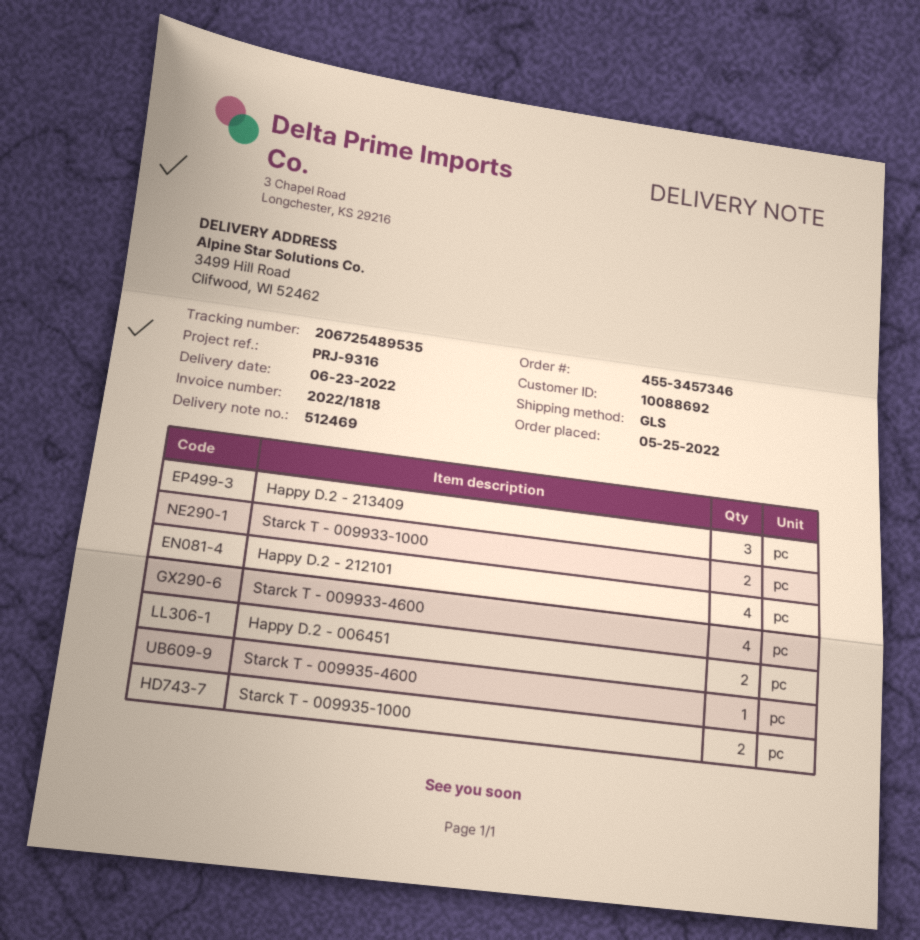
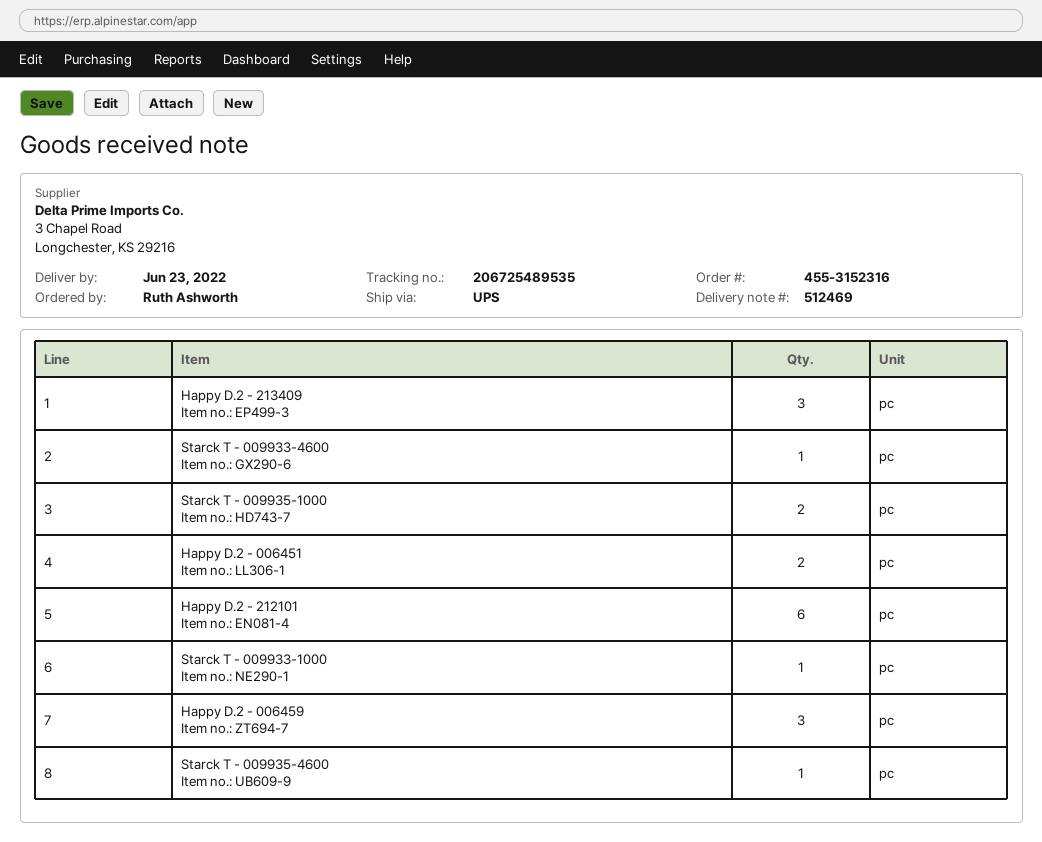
order number: 455-3457346 -> 455-3152316
shipping method: GLS -> UPS
Starck T - 009933-1000: 2 -> 1
Happy D.2 - 212101: 4 -> 6
Starck T - 009933-4600: 4 -> 1
Happy D.2 - 006459: none -> 3

